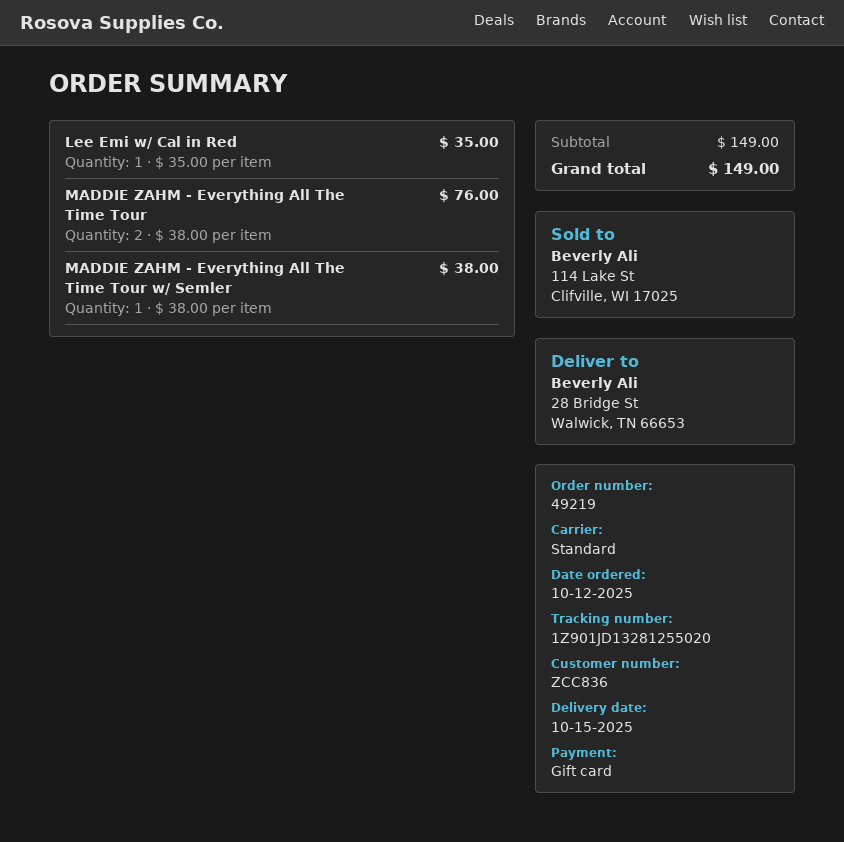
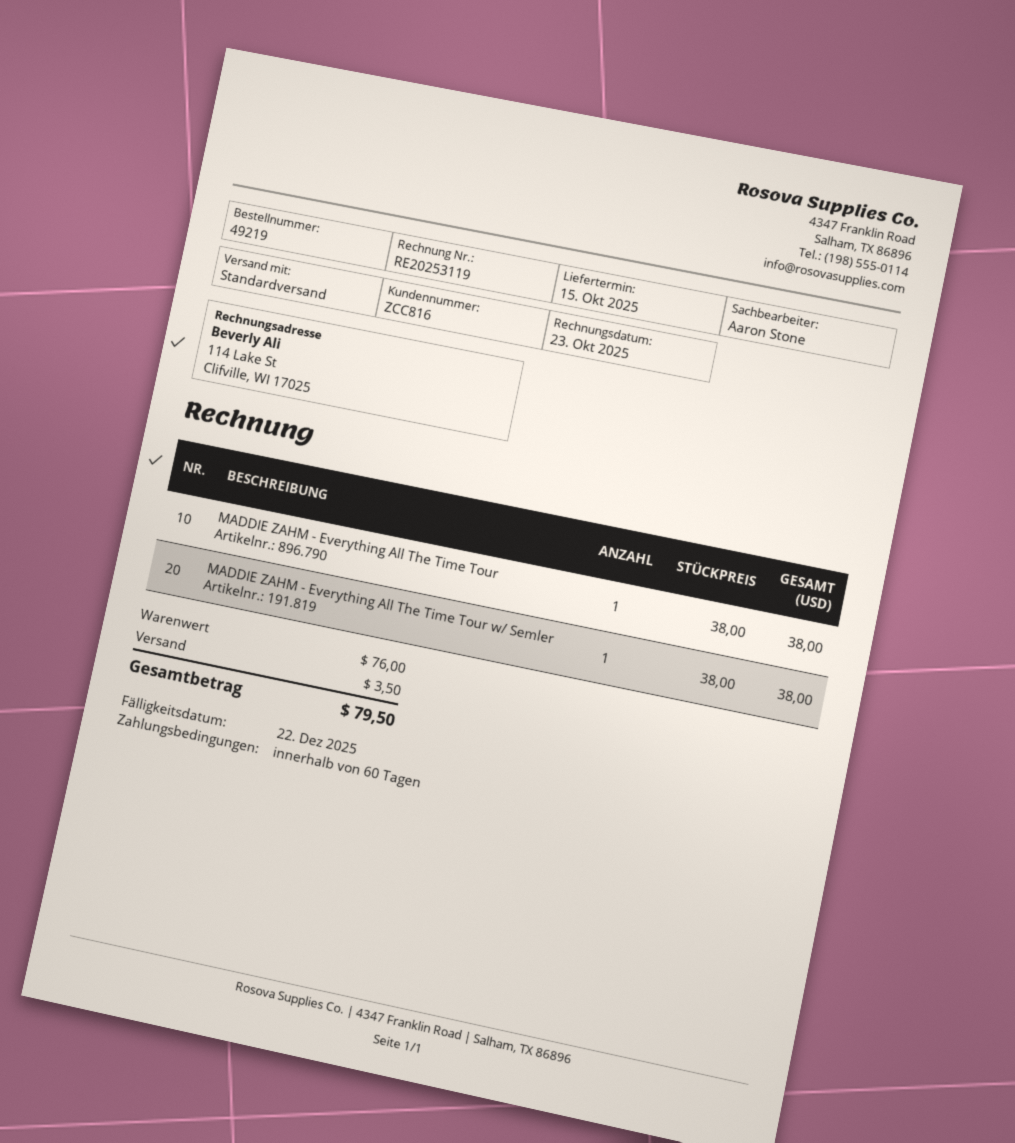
customer number: ZCC836 -> ZCC816
Lee Emi w/ Cal in Red: 1 x 35.00 = 35.00 -> none
MADDIE ZAHM - Everything All The Time Tour: 2 x 38.00 = 76.00 -> 1 x 38.00 = 38.00
subtotal: 149.00 -> 76.00
shipping: none -> 3.50
total: 149.00 -> 79.50

